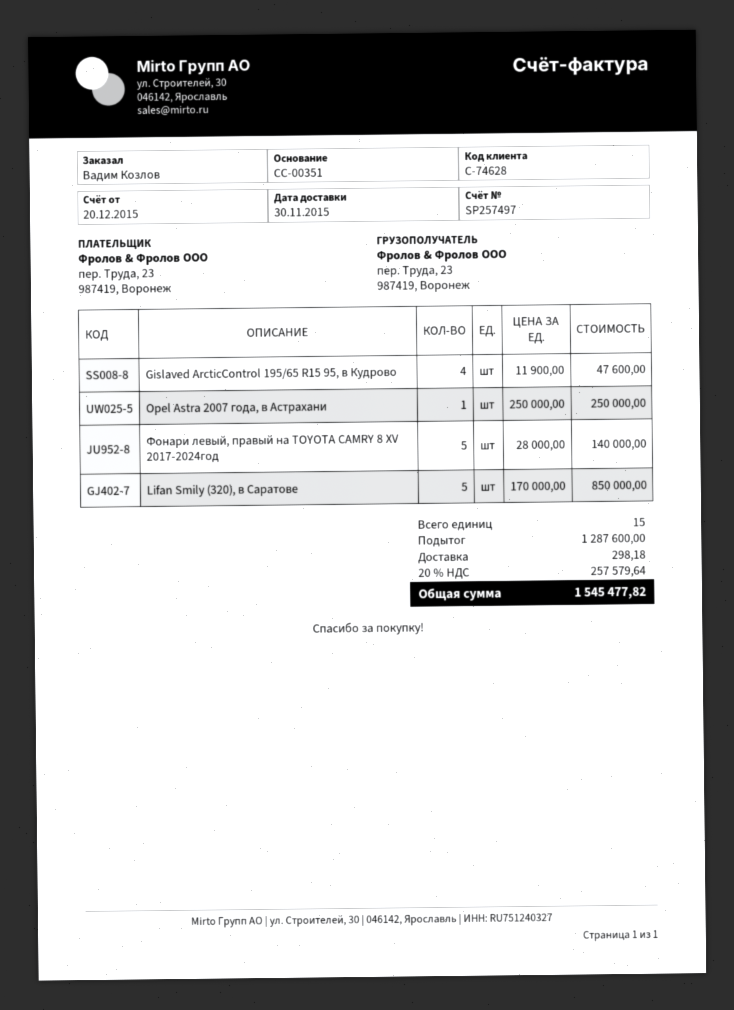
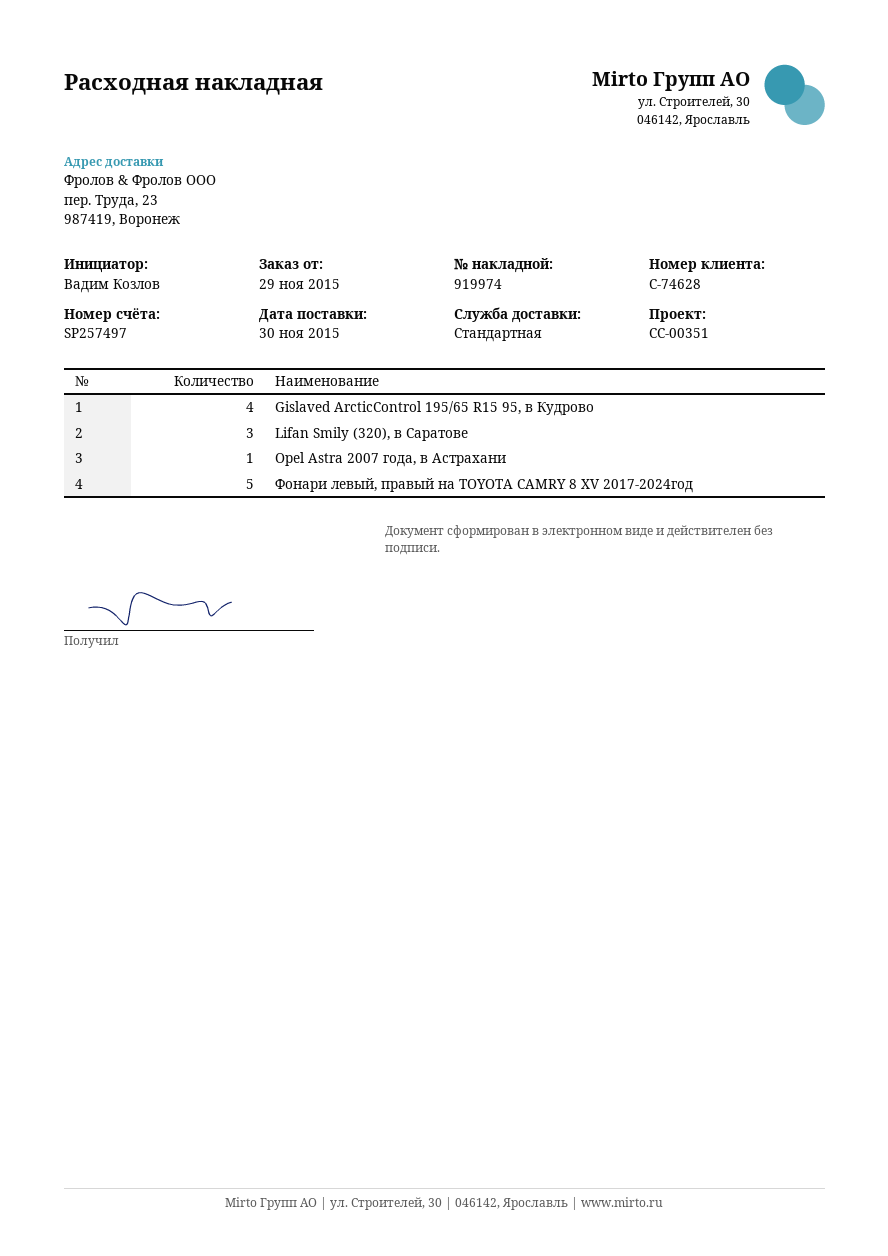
Lifan Smily (320), в Саратове: 5 -> 3

